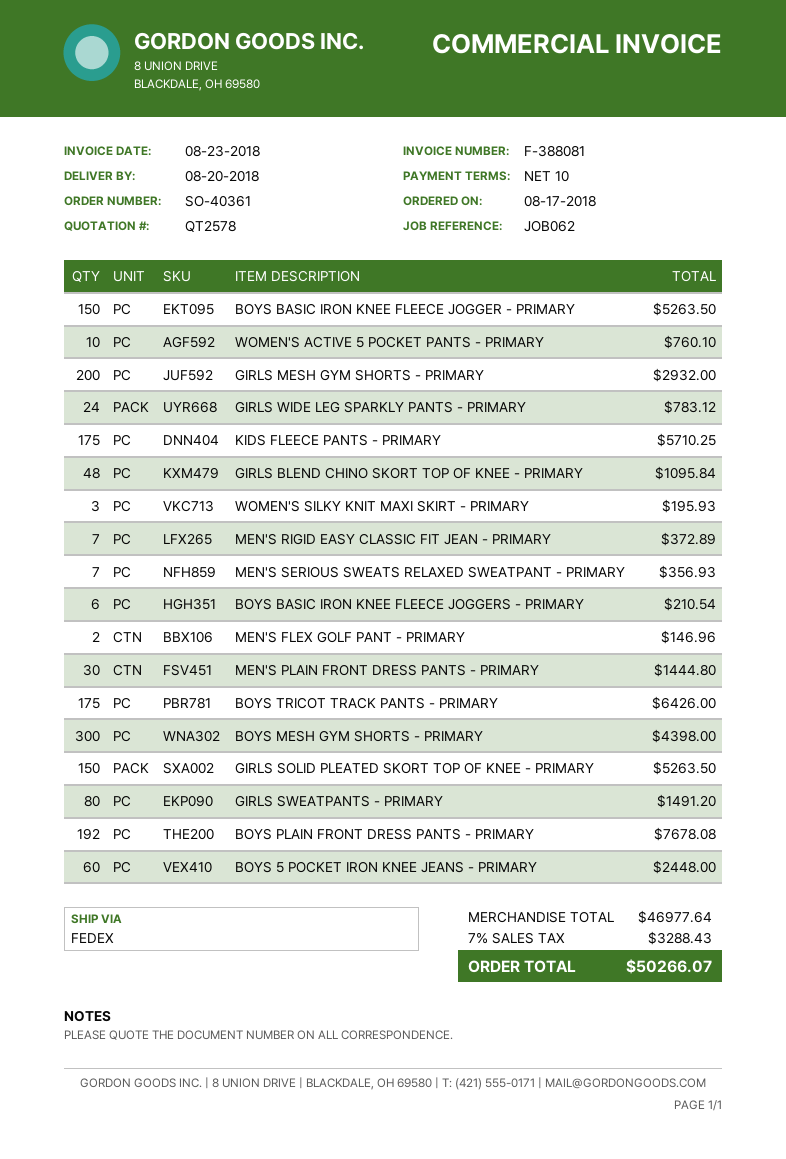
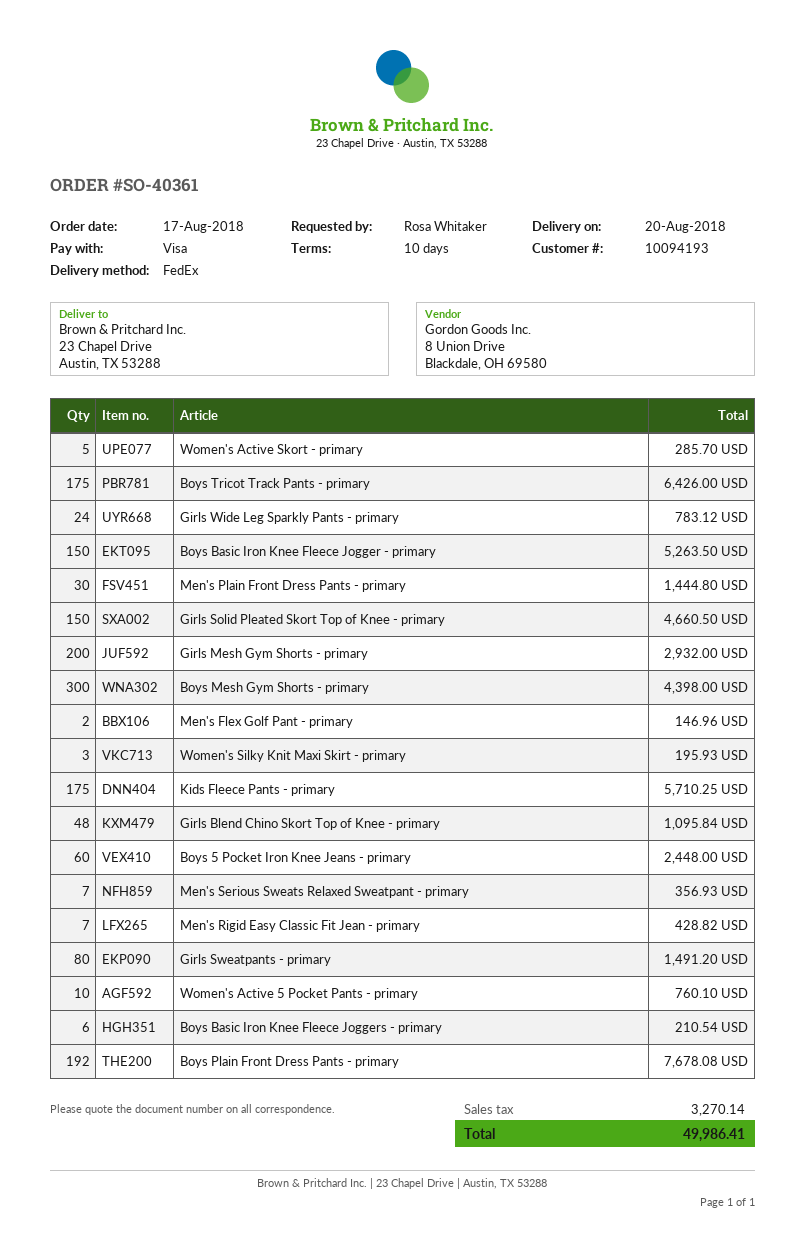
MEN'S RIGID EASY CLASSIC FIT JEAN - PRIMARY: 7 for 372.89 -> 7 for 428.82
GIRLS SOLID PLEATED SKORT TOP OF KNEE - PRIMARY: 150 for 5263.50 -> 150 for 4660.50
Women's Active Skort - primary: none -> 5 for 285.70
tax: 3288.43 -> 3270.14
total: 50266.07 -> 49986.41

